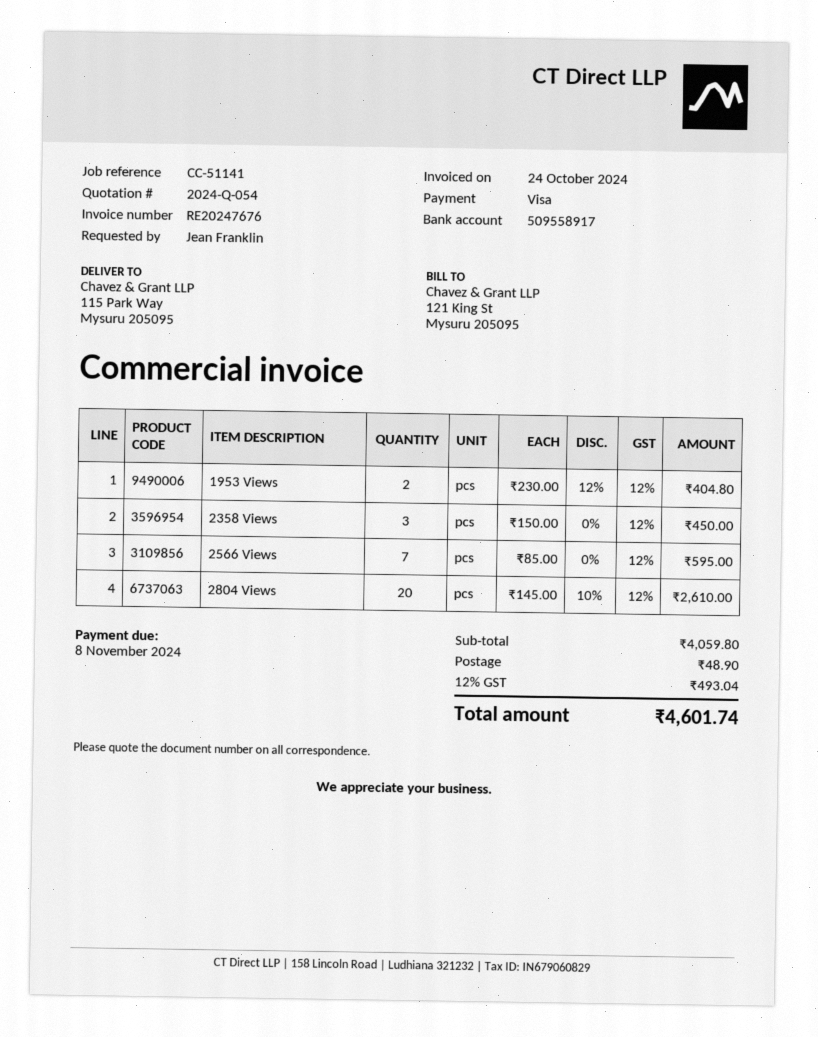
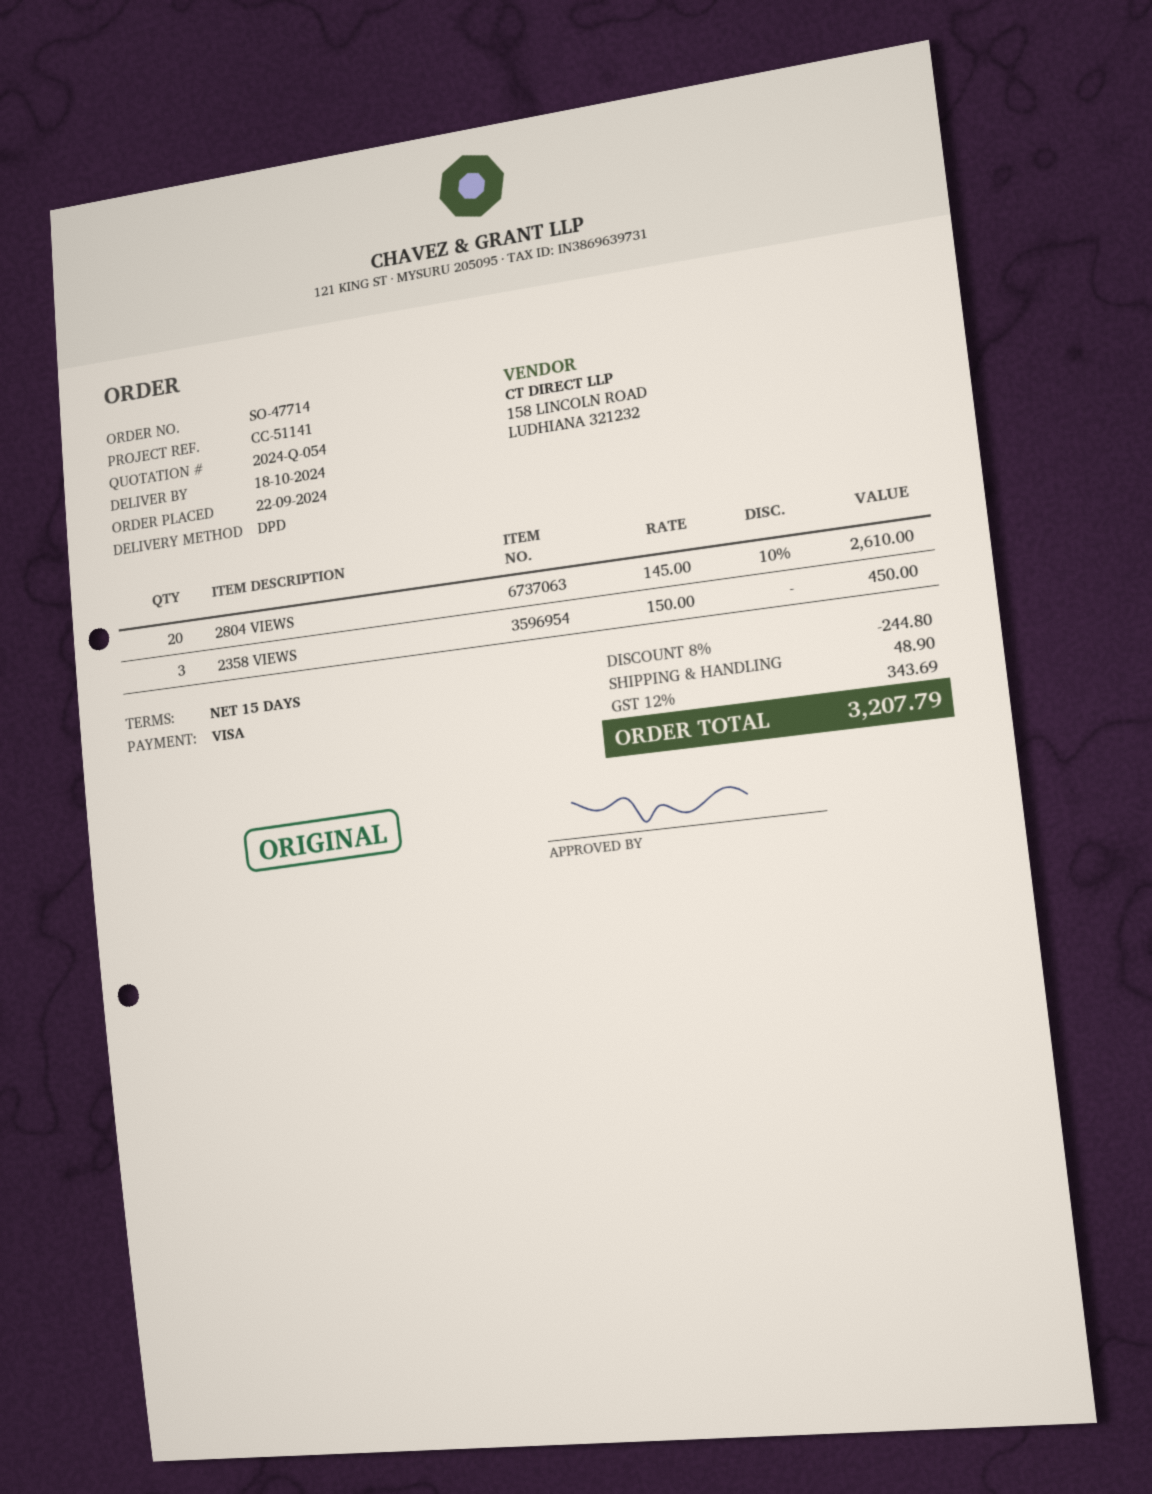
1953 Views: 2 x 230.00 - 12% = 404.80 -> none
2566 Views: 7 x 85.00 = 595.00 -> none
discount: none -> 8% = 244.80
tax: 12% = 493.04 -> 12% = 343.69
total: 4601.74 -> 3207.79

